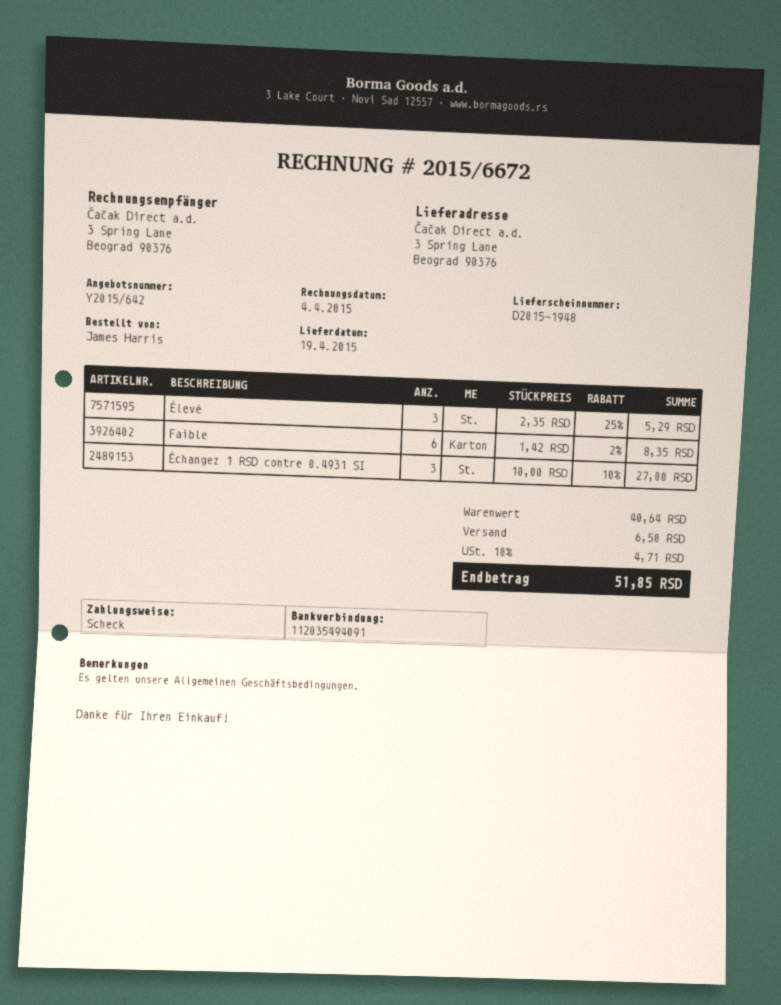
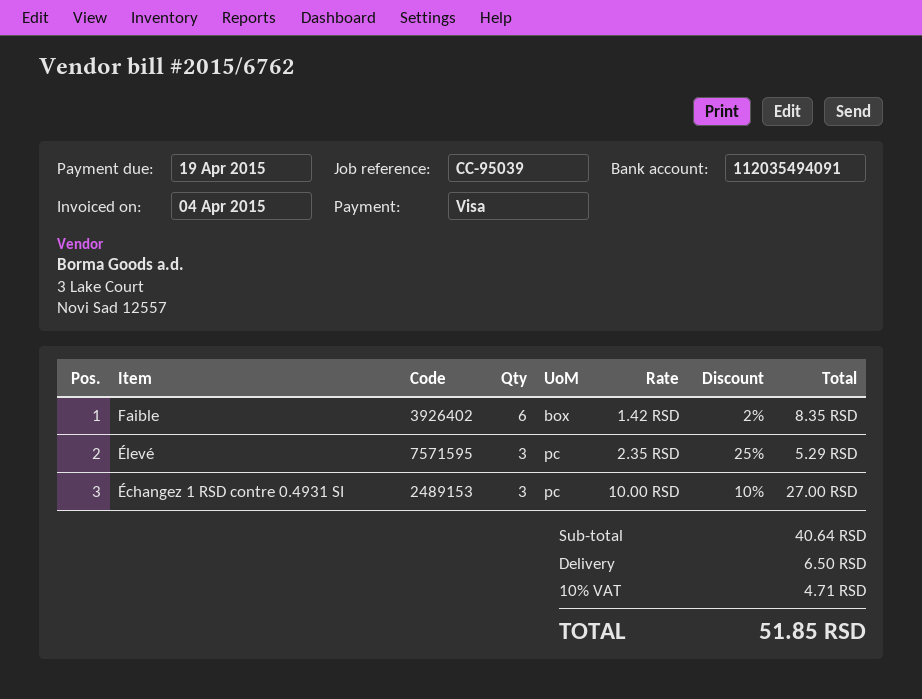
invoice number: 2015/6672 -> 2015/6762
payment method: cheque -> Visa

